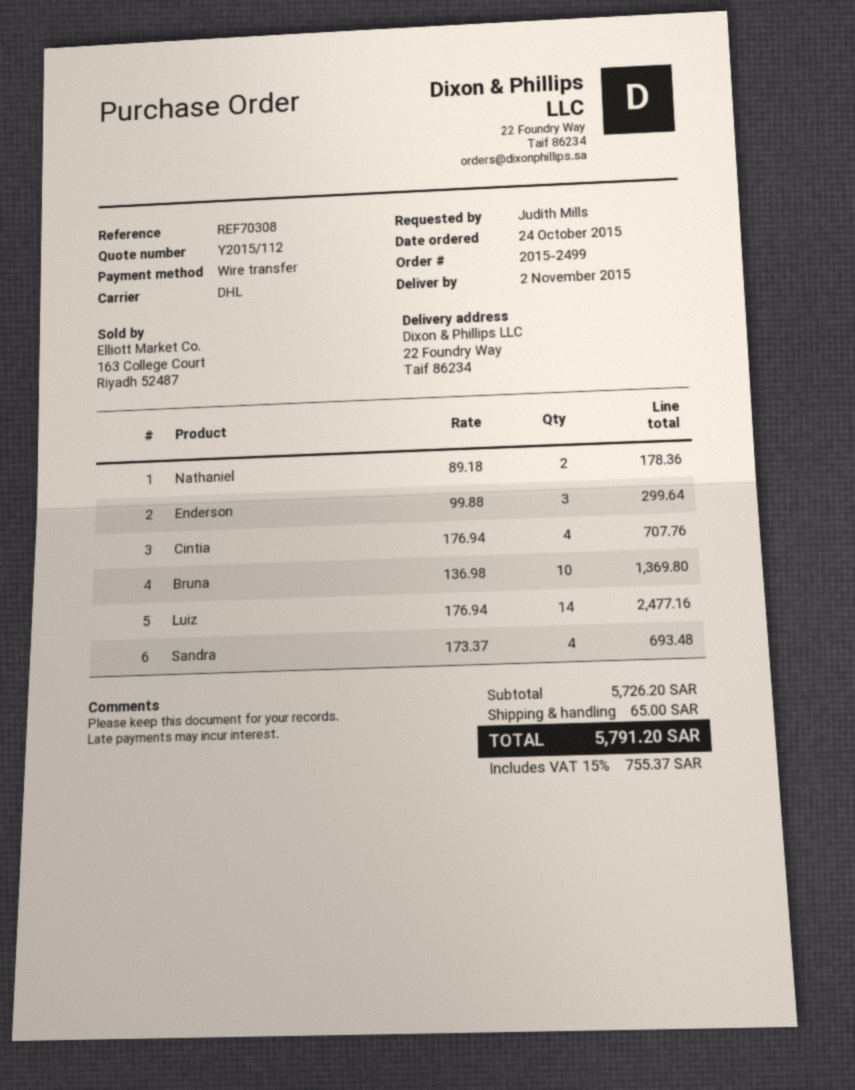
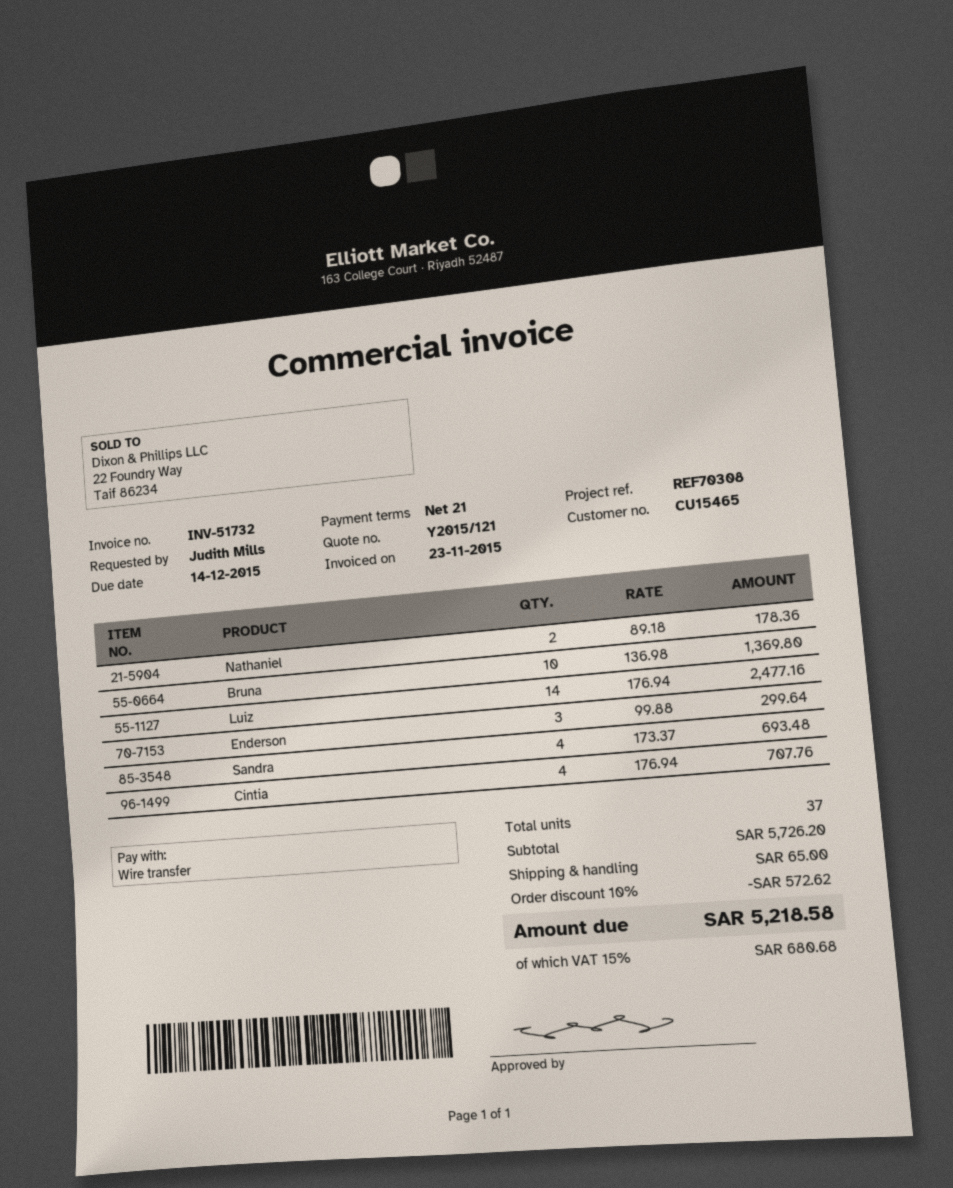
quote number: Y2015/112 -> Y2015/121
discount: none -> 10% = 572.62
tax: 15% = 755.37 -> 15% = 680.68
total: 5791.20 -> 5218.58

